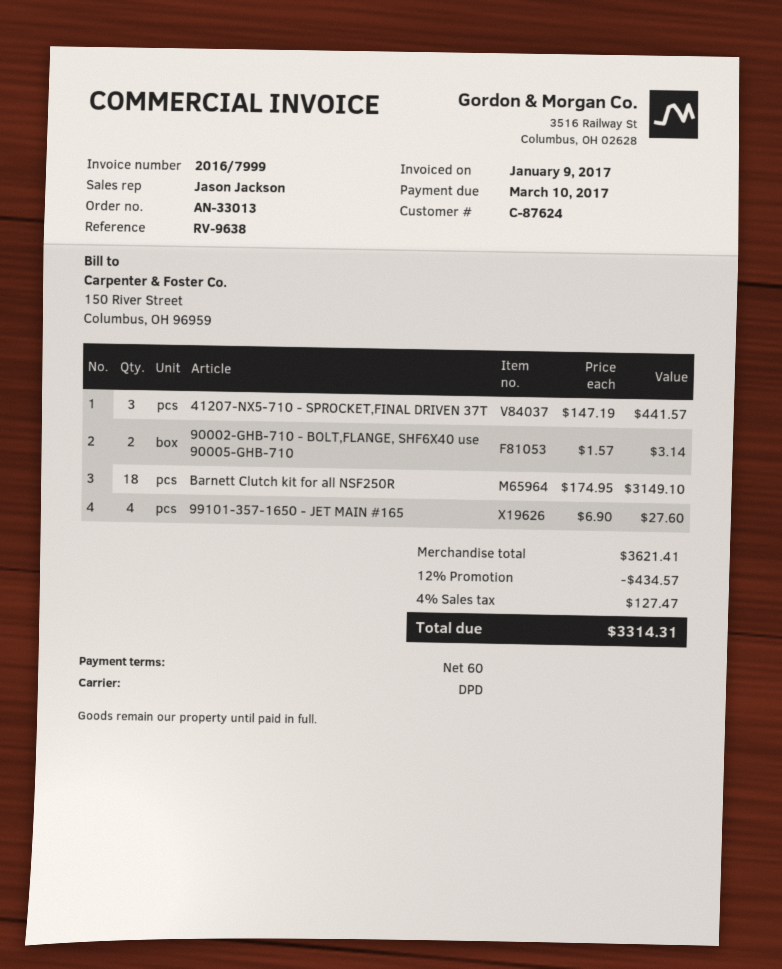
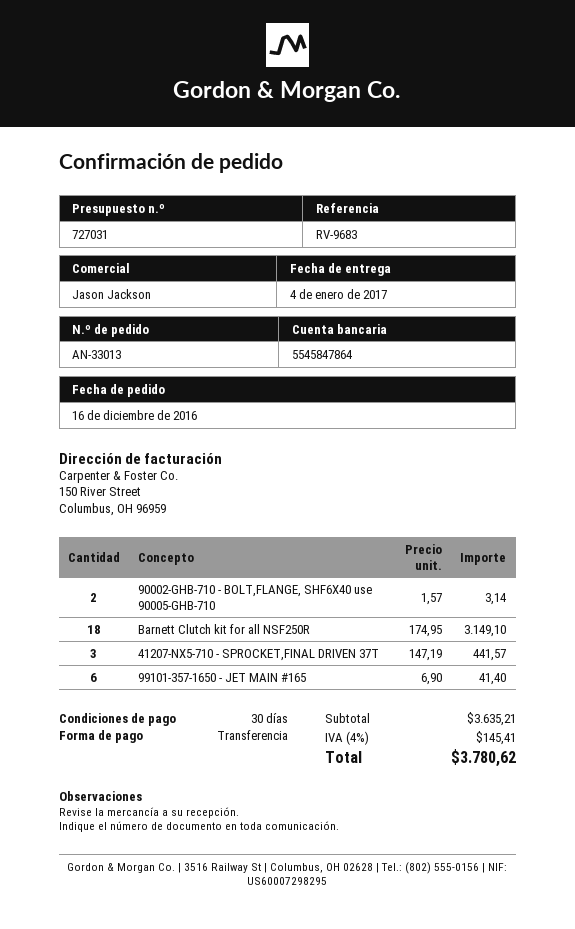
payment terms: 60 days -> 30 days
reference: RV-9638 -> RV-9683
99101-357-1650 - JET MAIN #165: 4 x 6.90 = 27.60 -> 6 x 6.90 = 41.40
subtotal: 3621.41 -> 3635.21
discount: 12% = 434.57 -> none
tax: 4% = 127.47 -> 4% = 145.41
total: 3314.31 -> 3780.62

